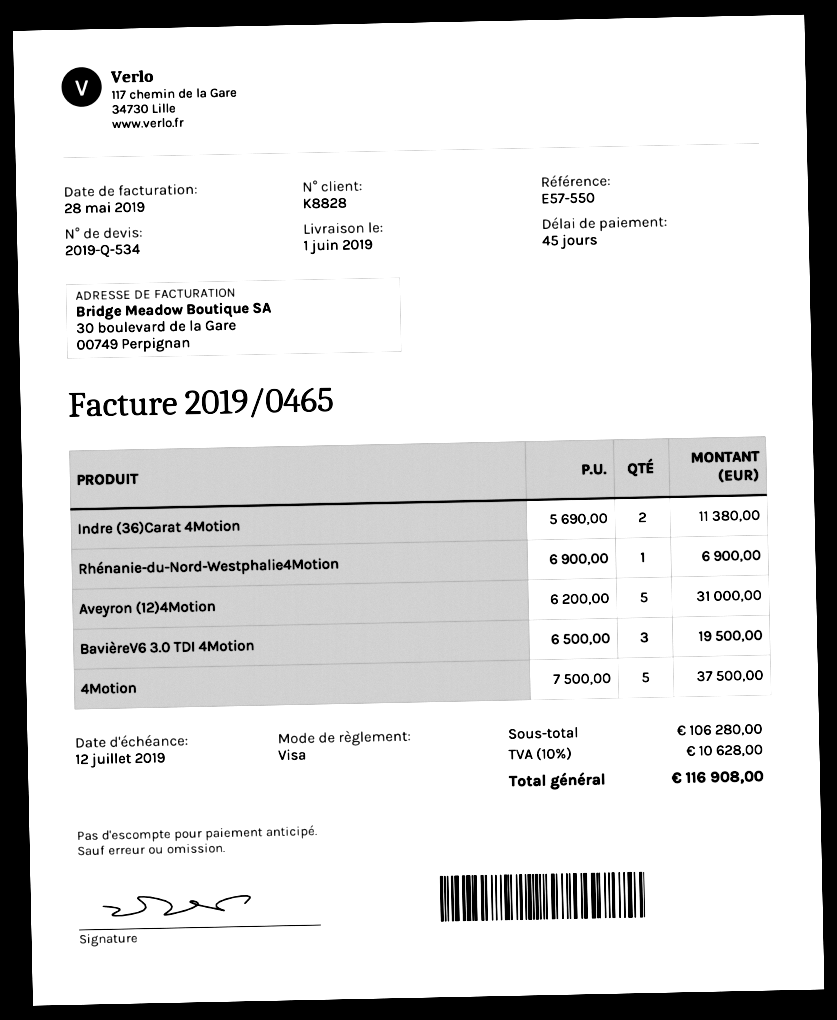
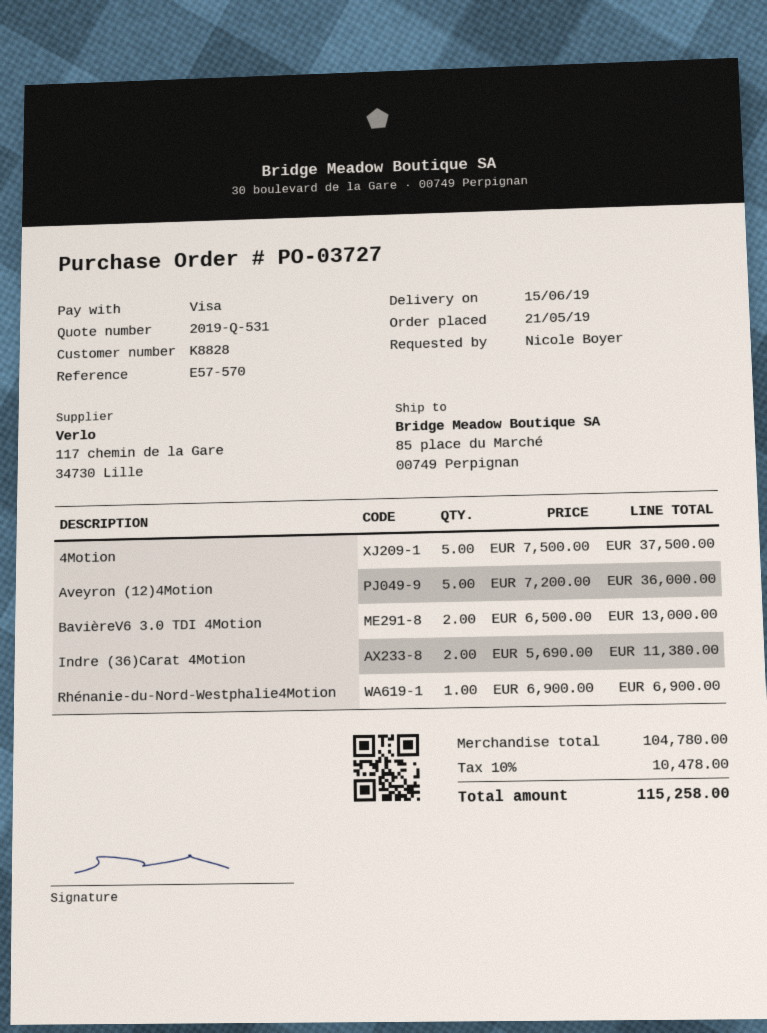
quote number: 2019-Q-534 -> 2019-Q-531
delivery date: 2019-06-01 -> 2019-06-15
reference: E57-550 -> E57-570
Aveyron (12)4Motion: 5 x 6200.00 = 31000.00 -> 5 x 7200.00 = 36000.00
BavièreV6 3.0 TDI 4Motion: 3 x 6500.00 = 19500.00 -> 2 x 6500.00 = 13000.00
subtotal: 106280.00 -> 104780.00
tax: 10% = 10628.00 -> 10% = 10478.00
total: 116908.00 -> 115258.00

